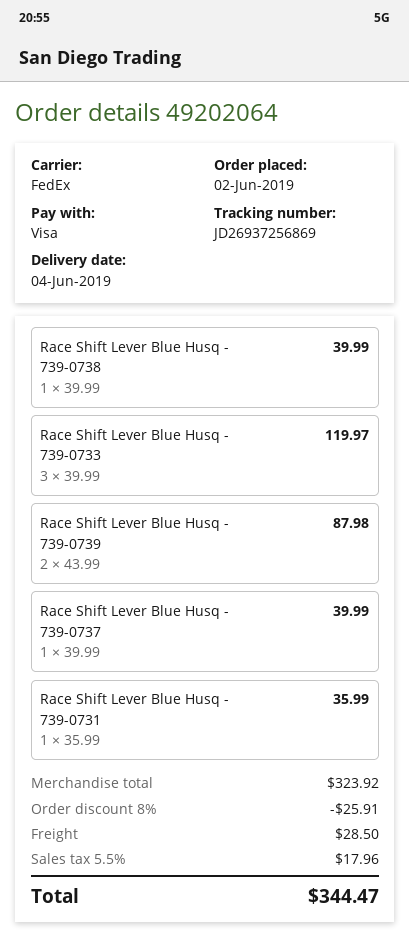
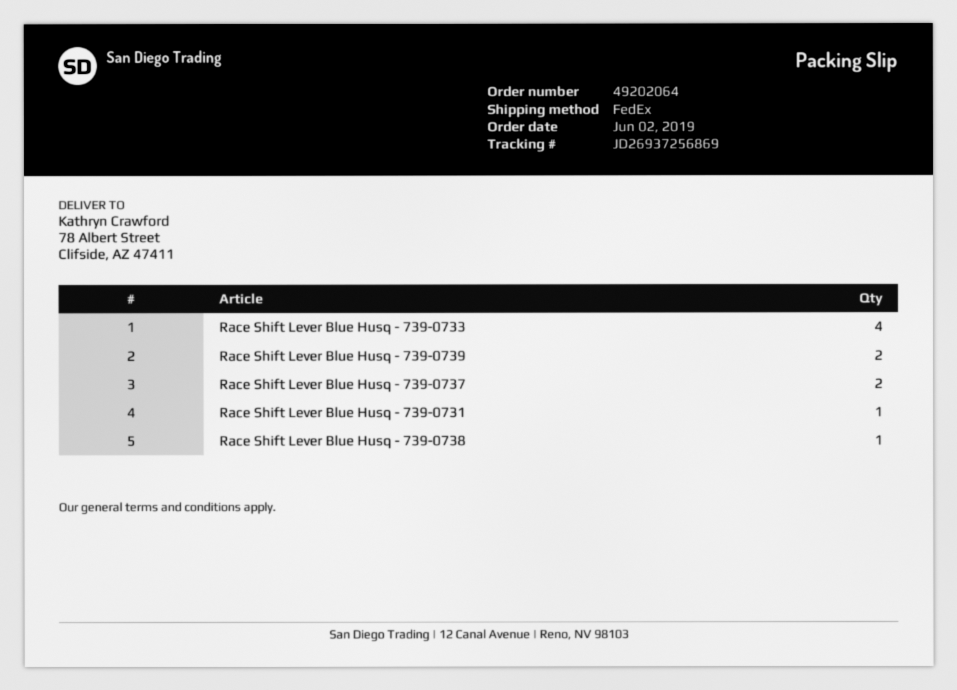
Race Shift Lever Blue Husq - 739-0733: 3 -> 4
Race Shift Lever Blue Husq - 739-0737: 1 -> 2

